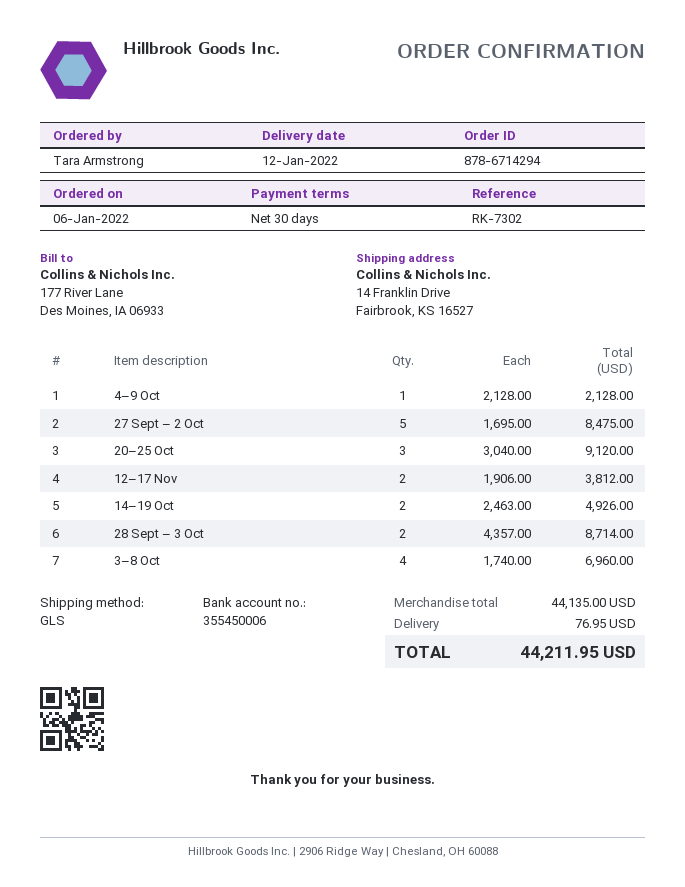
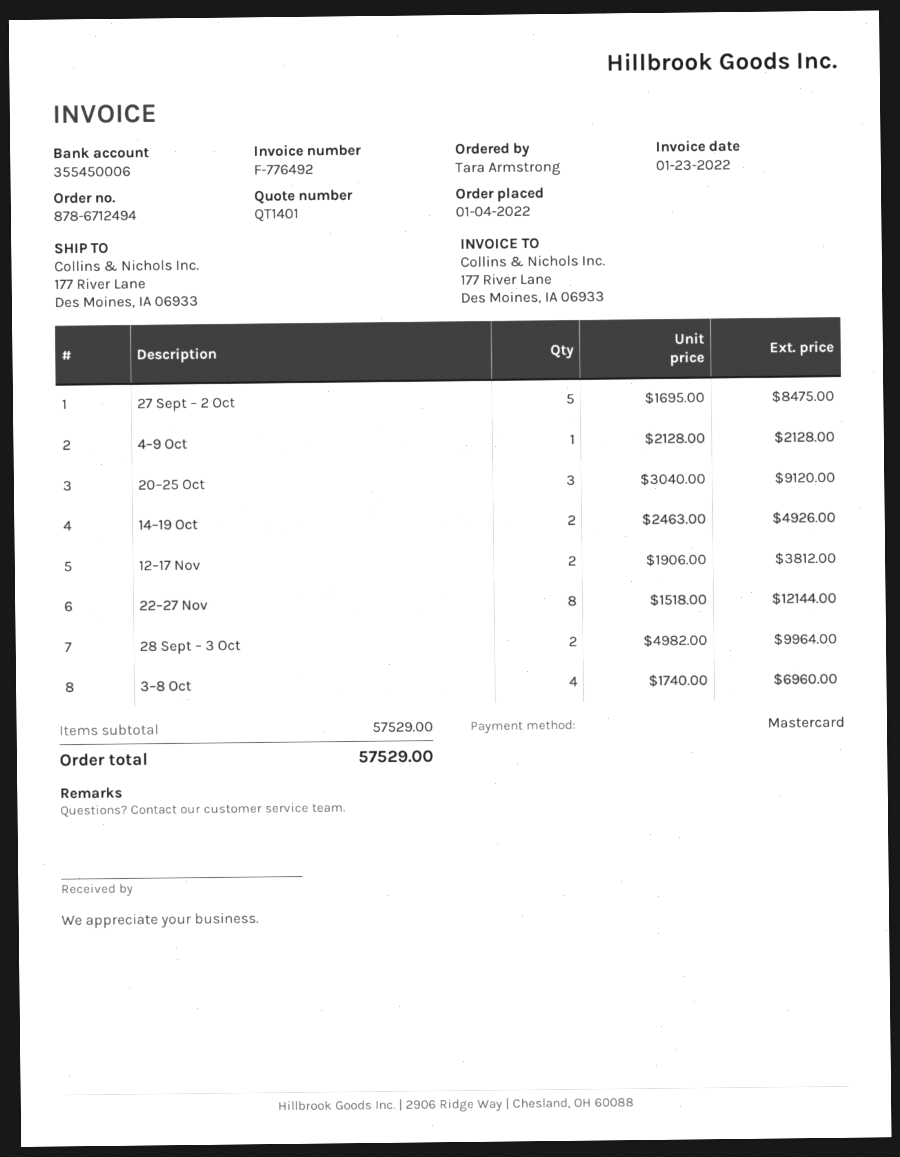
order number: 878-6714294 -> 878-6712494
order date: 2022-01-06 -> 2022-01-04
ship to: 14 Franklin Drive, Fairbrook, KS 16527 -> 177 River Lane, Des Moines, IA 06933
28 Sept – 3 Oct: 2 x 4357.00 = 8714.00 -> 2 x 4982.00 = 9964.00
22–27 Nov: none -> 8 x 1518.00 = 12144.00
subtotal: 44135.00 -> 57529.00
shipping: 76.95 -> none
total: 44211.95 -> 57529.00

